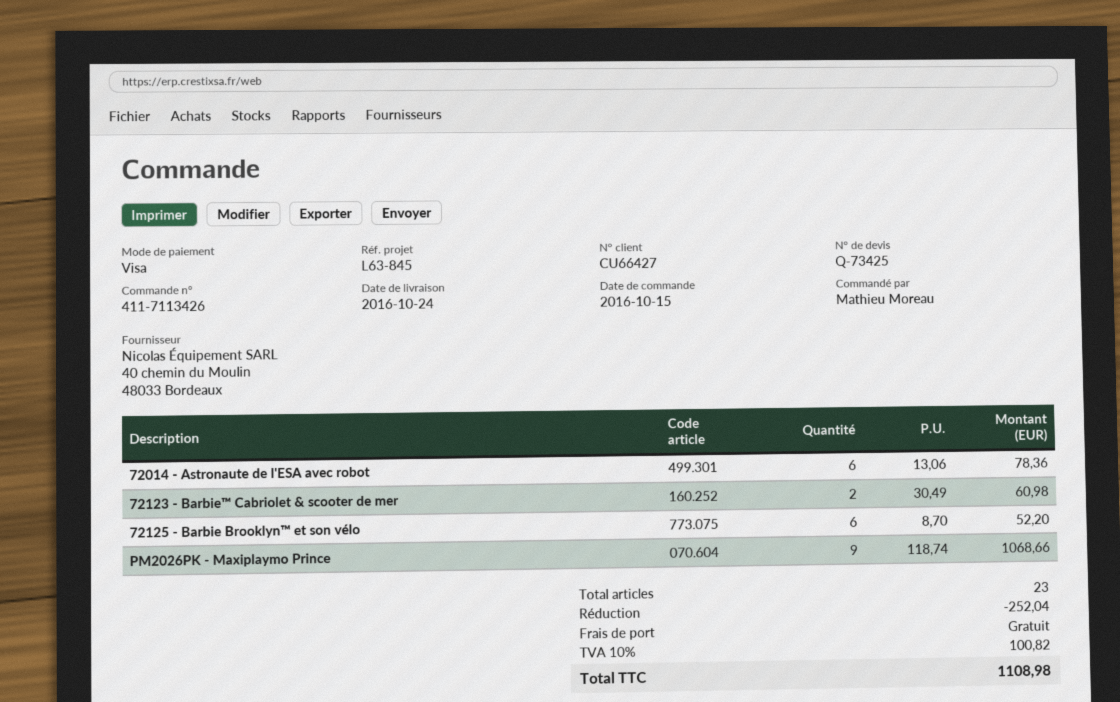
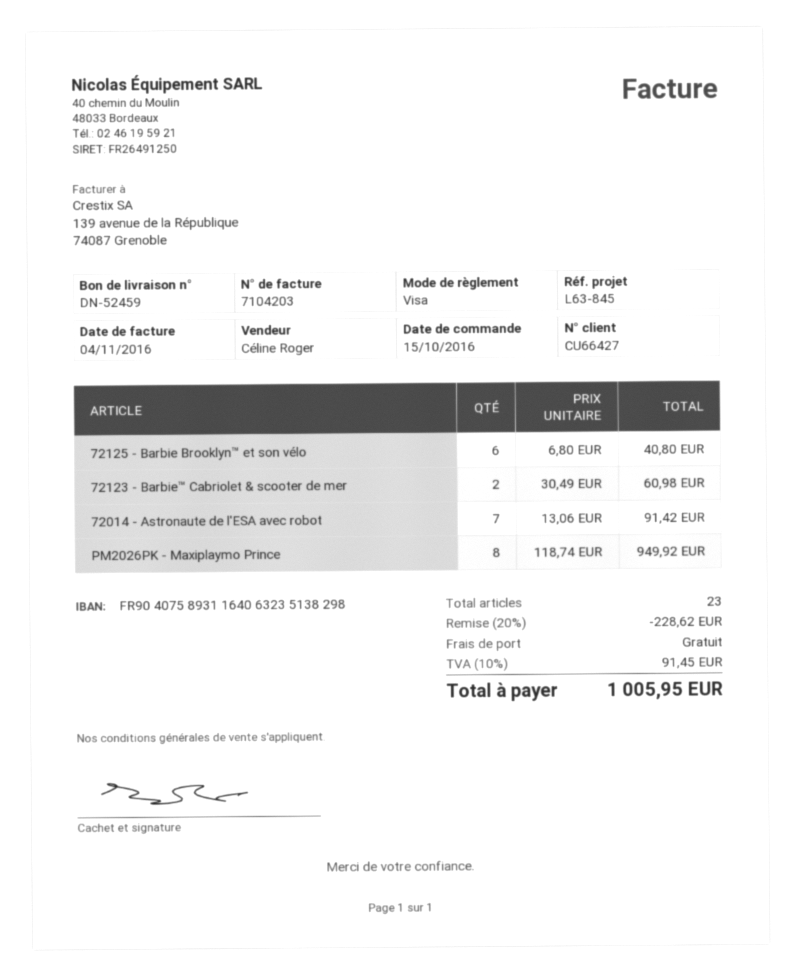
72014 - Astronaute de l'ESA avec robot: 6 x 13.06 = 78.36 -> 7 x 13.06 = 91.42
72125 - Barbie Brooklyn™ et son vélo: 6 x 8.70 = 52.20 -> 6 x 6.80 = 40.80
PM2026PK - Maxiplaymo Prince: 9 x 118.74 = 1068.66 -> 8 x 118.74 = 949.92
discount: 252.04 -> 228.62
tax: 10% = 100.82 -> 10% = 91.45
total: 1108.98 -> 1005.95

